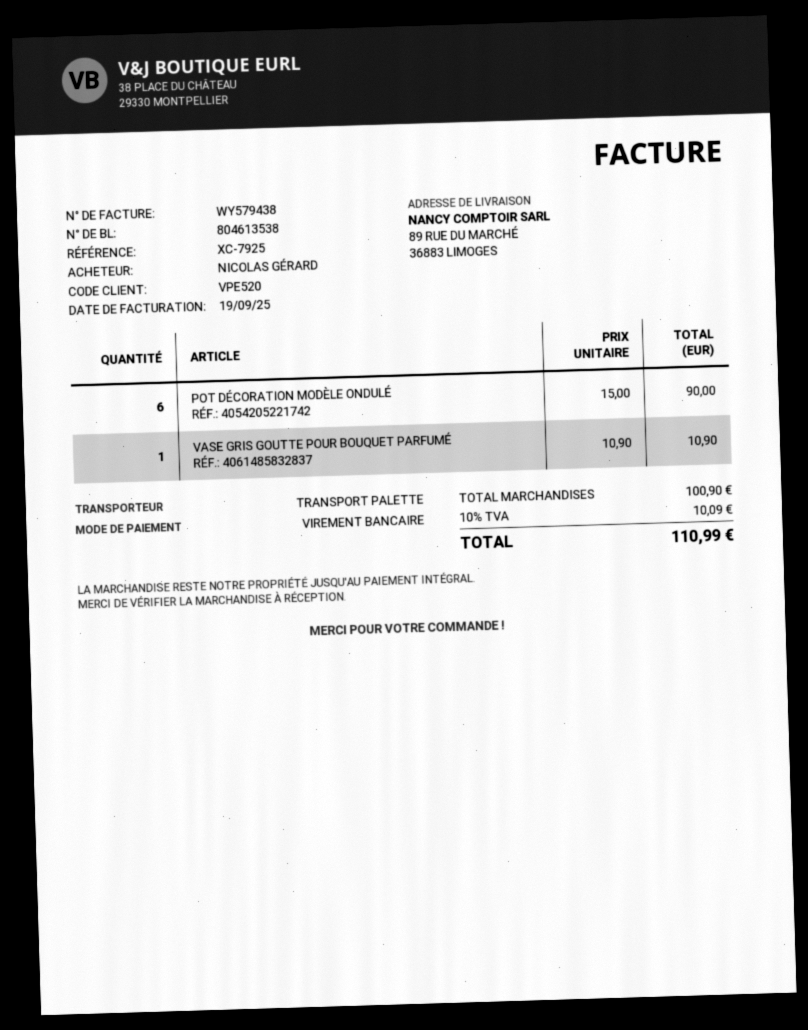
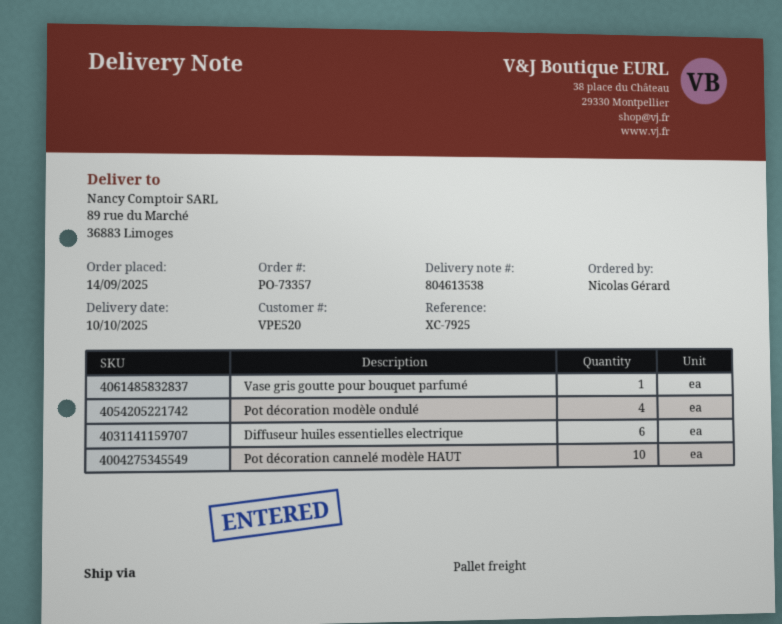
POT DÉCORATION MODÈLE ONDULÉ: 6 -> 4
Diffuseur huiles essentielles electrique: none -> 6
Pot décoration cannelé modèle HAUT: none -> 10

